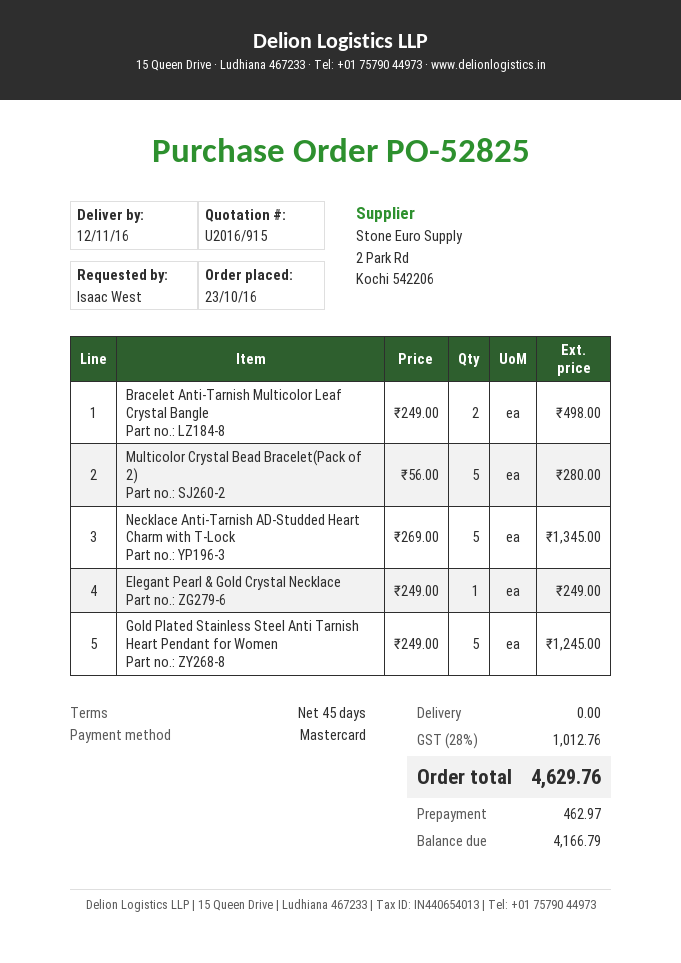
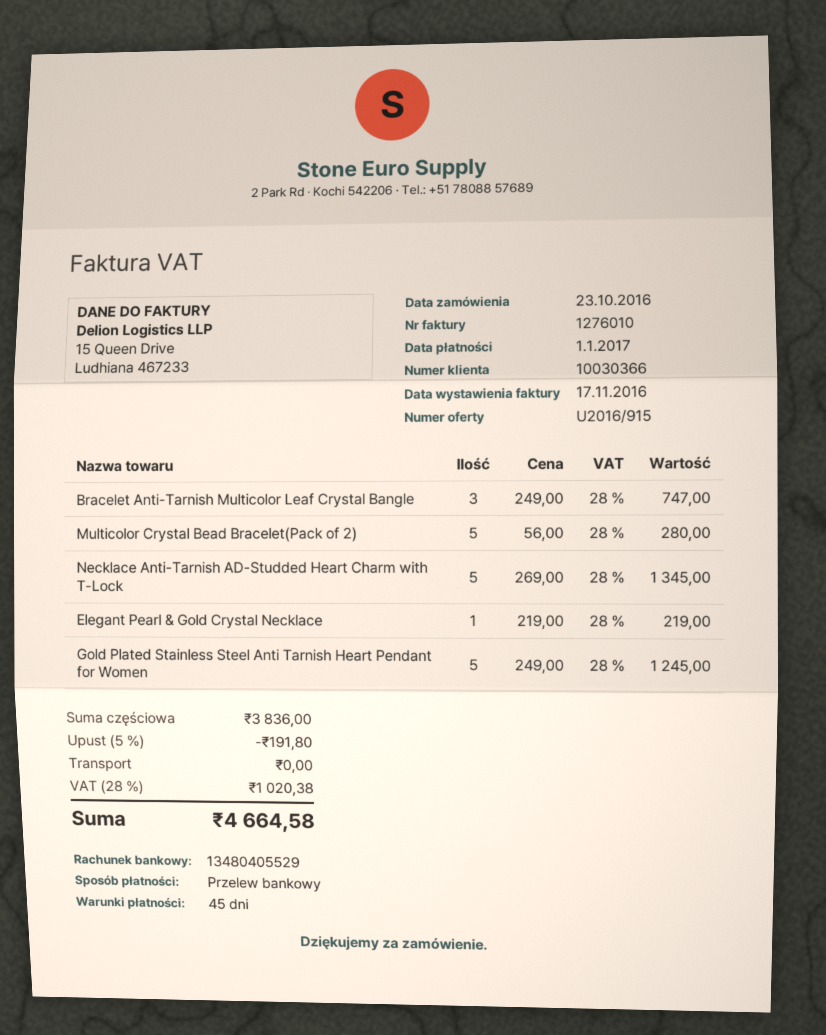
payment method: Mastercard -> bank transfer
Bracelet Anti-Tarnish Multicolor Leaf Crystal Bangle: 2 x 249.00 = 498.00 -> 3 x 249.00 = 747.00
Elegant Pearl & Gold Crystal Necklace: 1 x 249.00 = 249.00 -> 1 x 219.00 = 219.00
discount: none -> 5% = 191.80
tax: 28% = 1012.76 -> 28% = 1020.38
total: 4629.76 -> 4664.58

